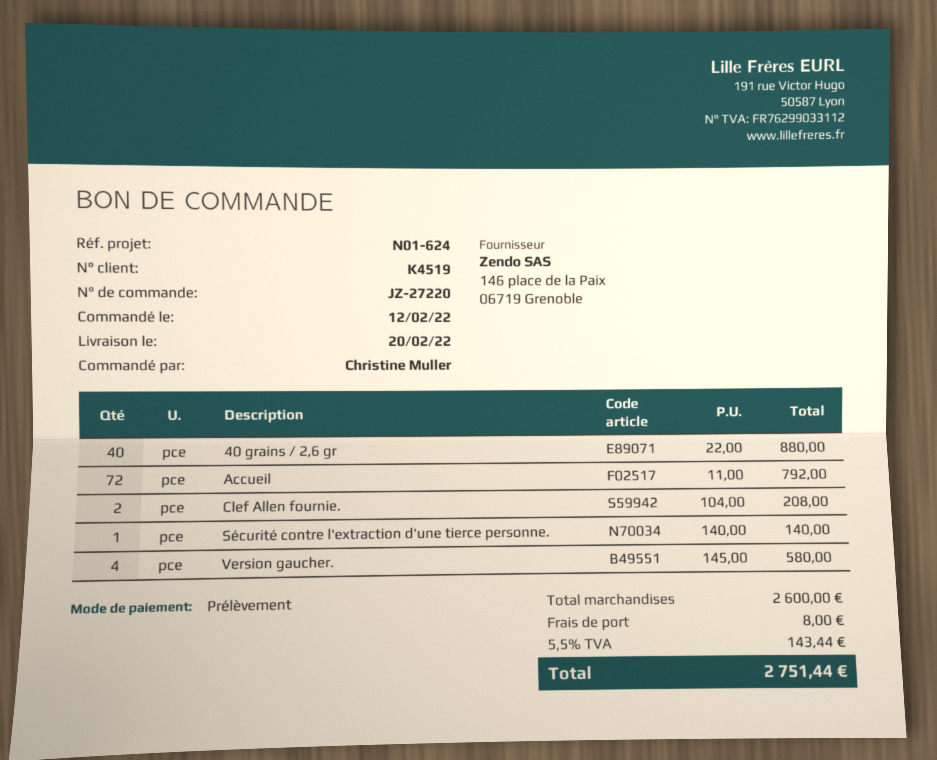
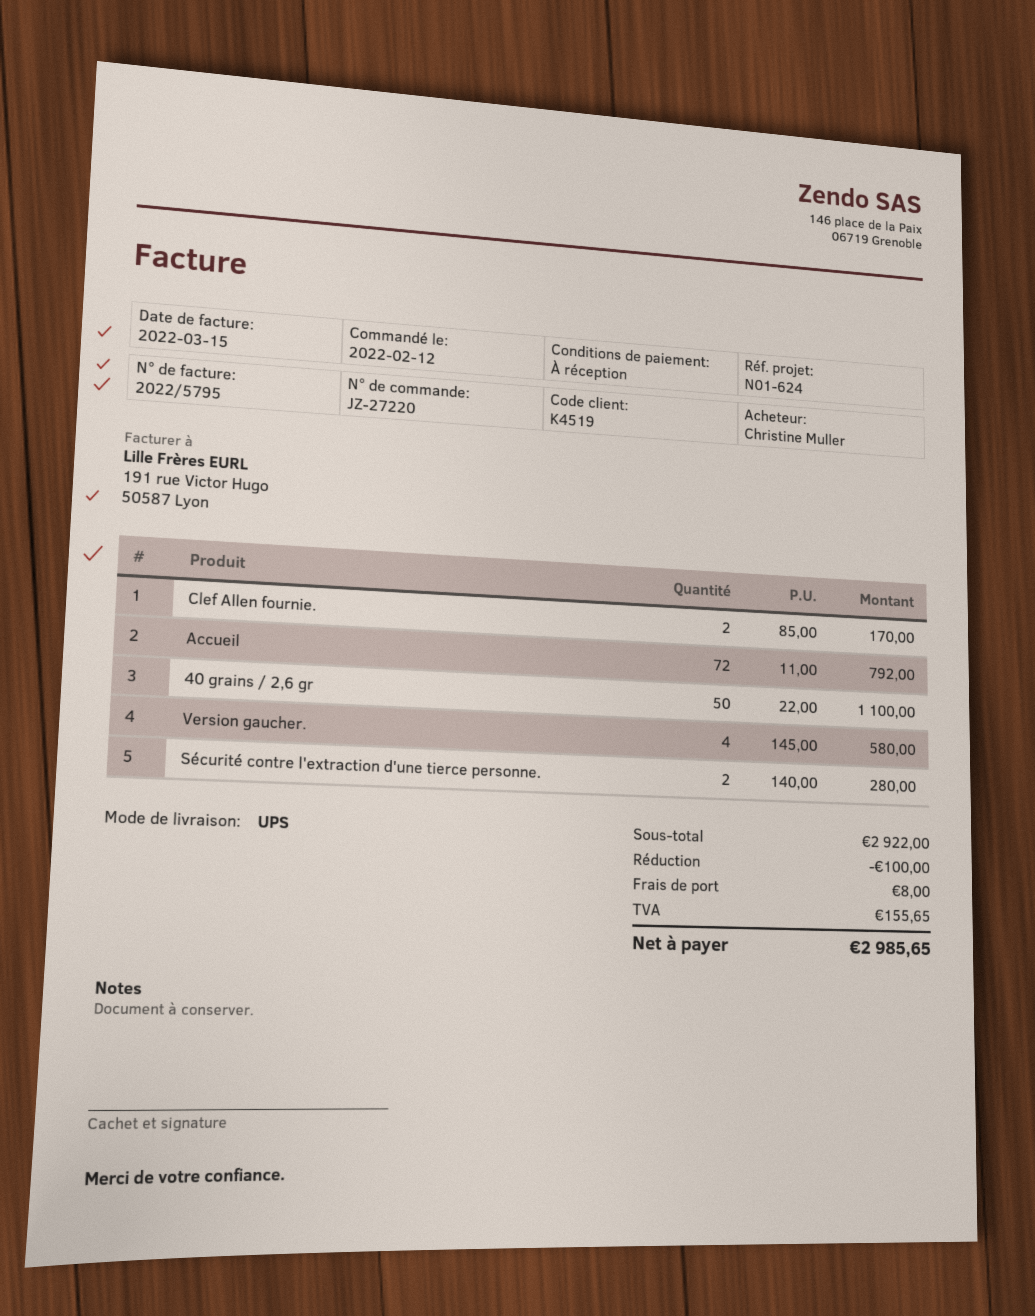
40 grains / 2,6 gr: 40 x 22.00 = 880.00 -> 50 x 22.00 = 1100.00
Clef Allen fournie.: 2 x 104.00 = 208.00 -> 2 x 85.00 = 170.00
Sécurité contre l'extraction d'une tierce personne.: 1 x 140.00 = 140.00 -> 2 x 140.00 = 280.00
subtotal: 2600.00 -> 2922.00
discount: none -> 100.00
tax: 143.44 -> 155.65
total: 2751.44 -> 2985.65

